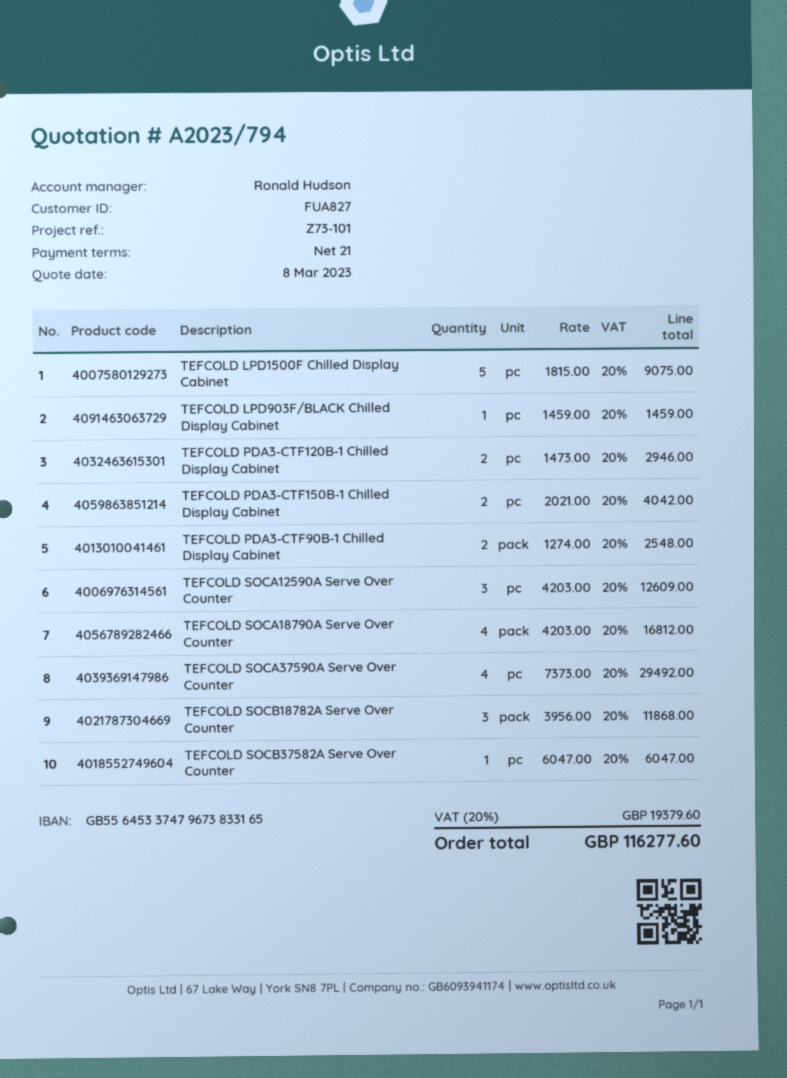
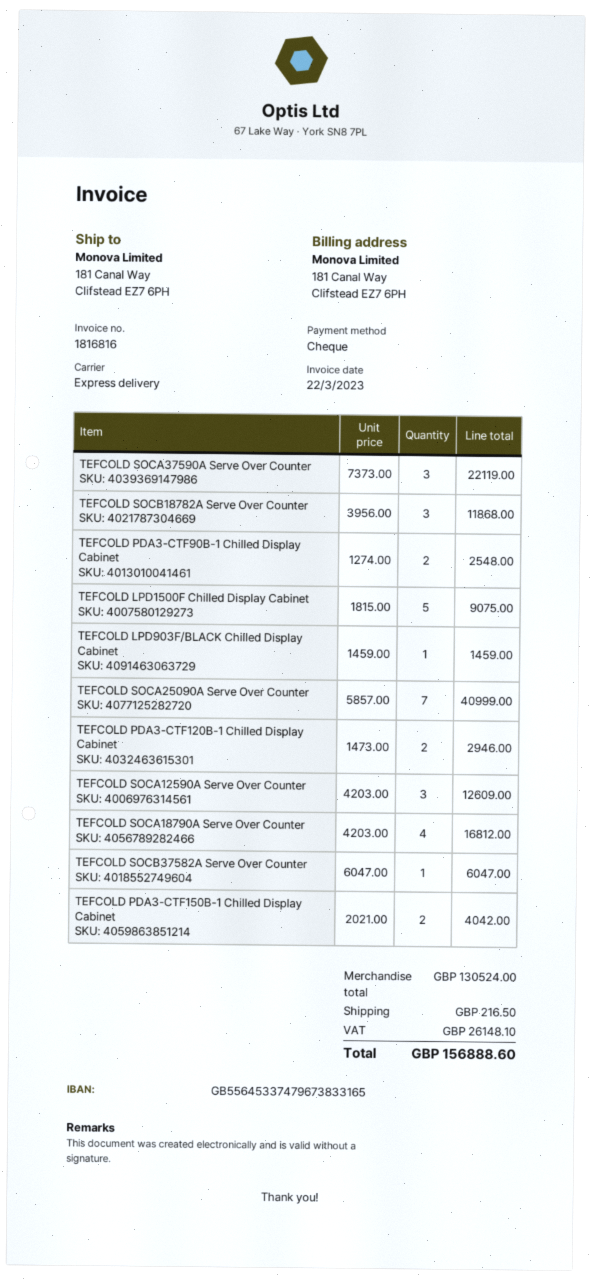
TEFCOLD SOCA37590A Serve Over Counter: 4 x 7373.00 = 29492.00 -> 3 x 7373.00 = 22119.00
TEFCOLD SOCA25090A Serve Over Counter: none -> 7 x 5857.00 = 40999.00
shipping: none -> 216.50
tax: 19379.60 -> 26148.10
total: 116277.60 -> 156888.60

